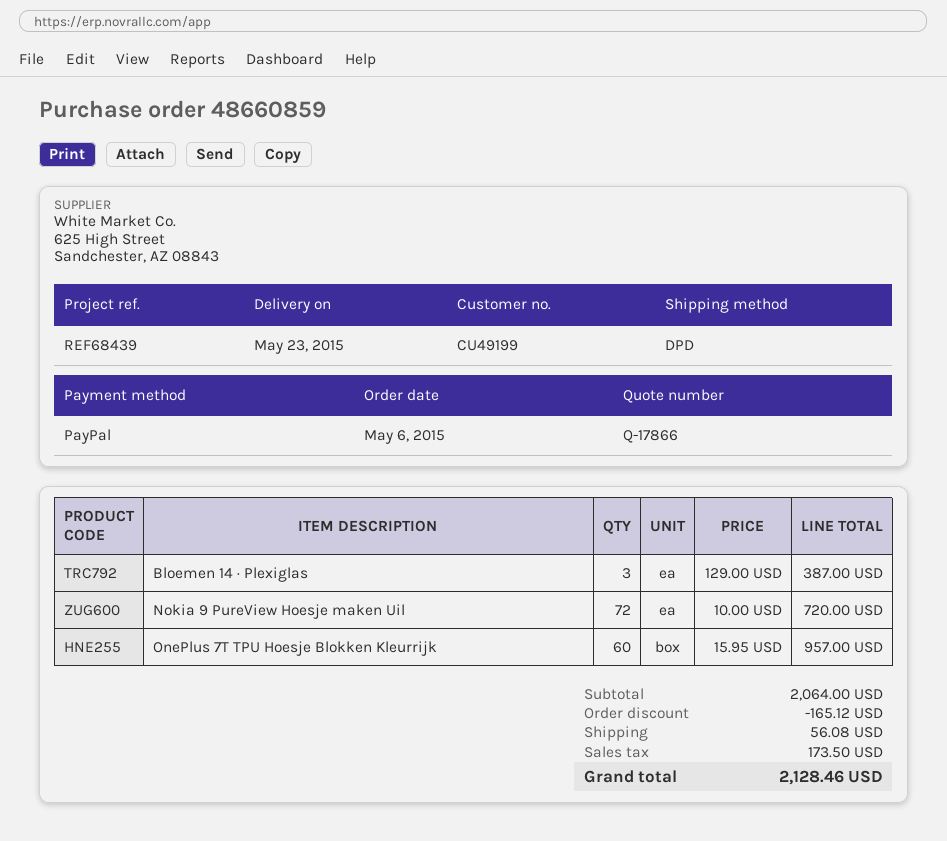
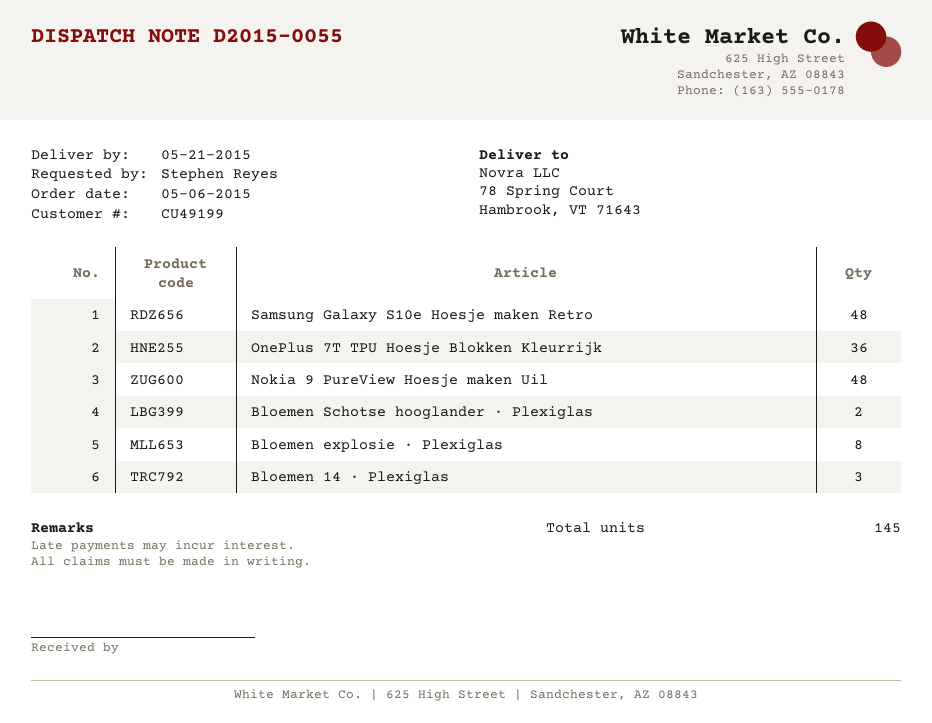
delivery date: 2015-05-23 -> 2015-05-21
Nokia 9 PureView Hoesje maken Uil: 72 -> 48
OnePlus 7T TPU Hoesje Blokken Kleurrijk: 60 -> 36
Samsung Galaxy S10e Hoesje maken Retro: none -> 48
Bloemen Schotse hooglander · Plexiglas: none -> 2
Bloemen explosie · Plexiglas: none -> 8

